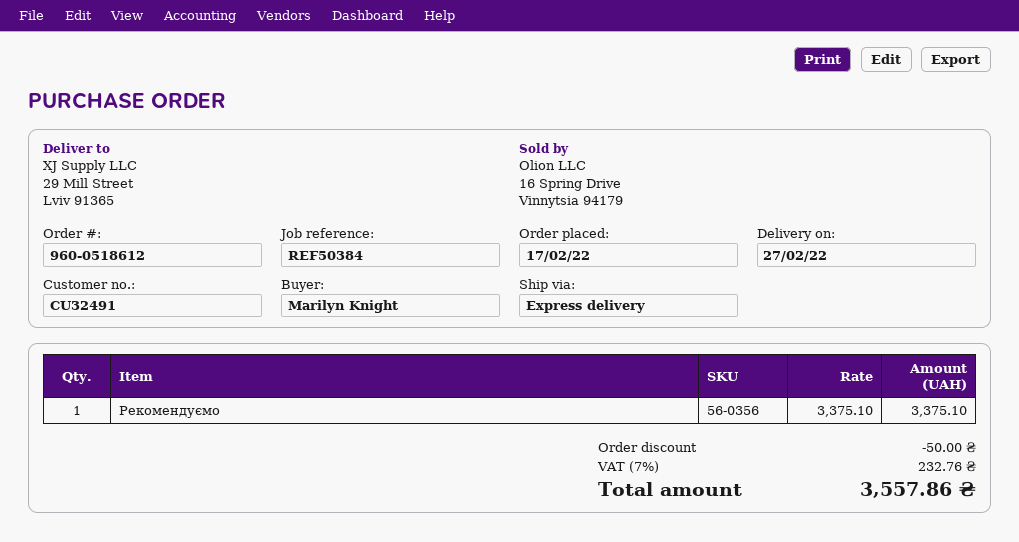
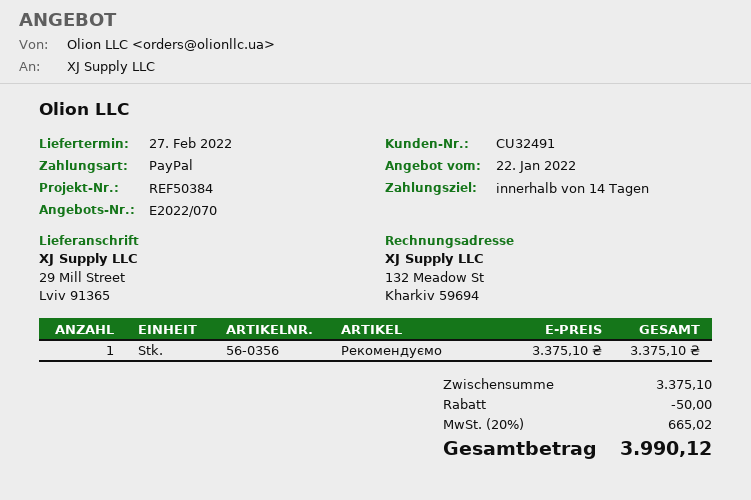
tax: 7% = 232.76 -> 20% = 665.02
total: 3557.86 -> 3990.12

